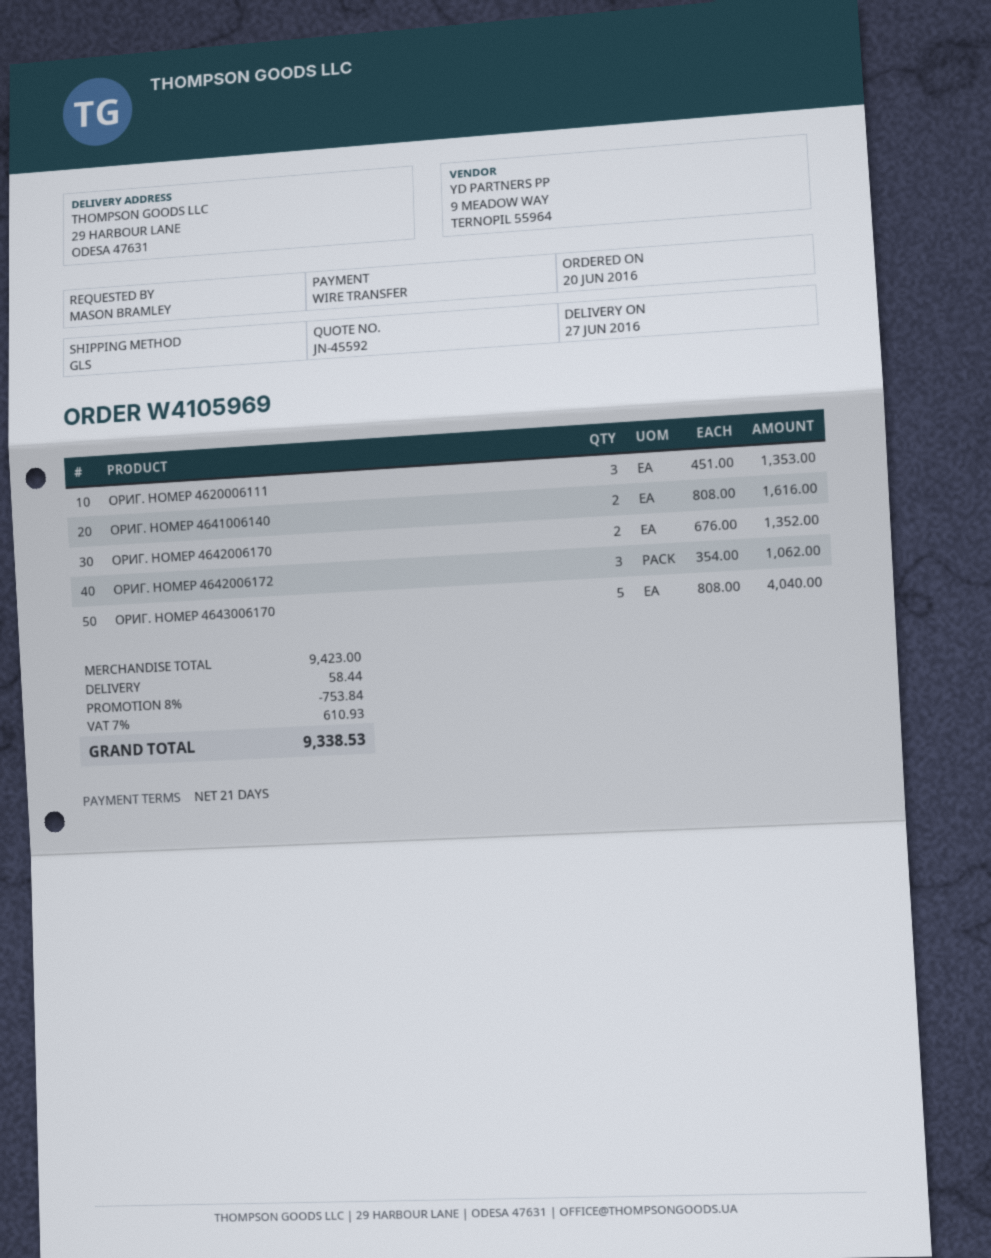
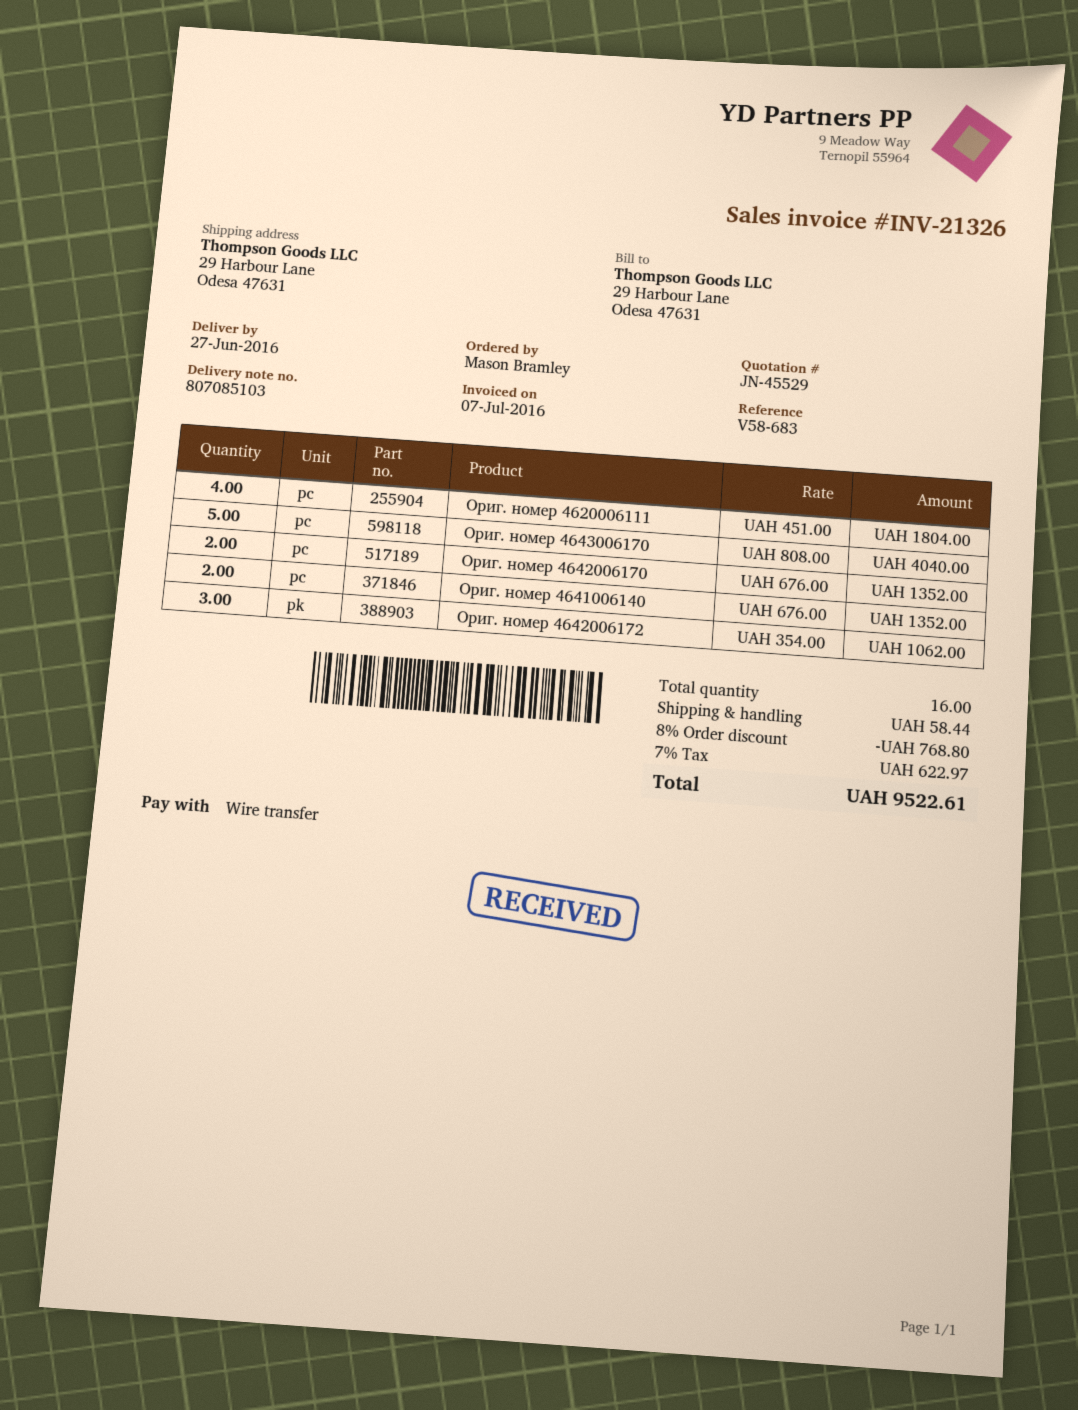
quote number: JN-45592 -> JN-45529
ОРИГ. НОМЕР 4620006111: 3 x 451.00 = 1353.00 -> 4 x 451.00 = 1804.00
ОРИГ. НОМЕР 4641006140: 2 x 808.00 = 1616.00 -> 2 x 676.00 = 1352.00
discount: 8% = 753.84 -> 8% = 768.80
tax: 7% = 610.93 -> 7% = 622.97
total: 9338.53 -> 9522.61

